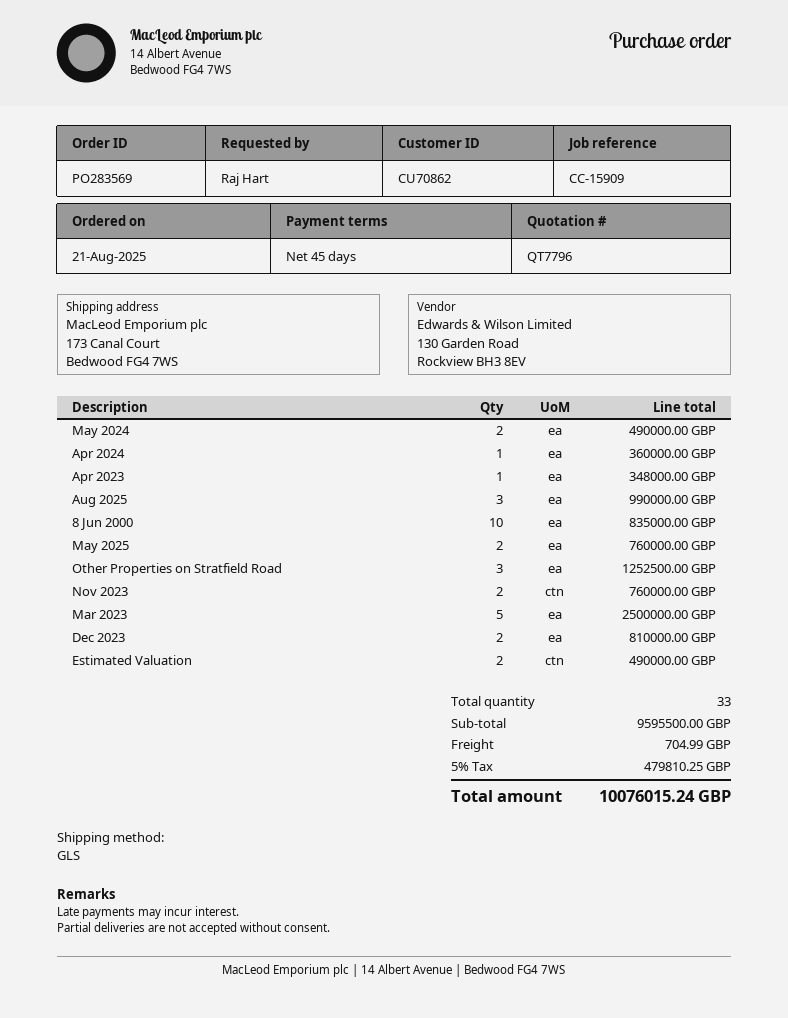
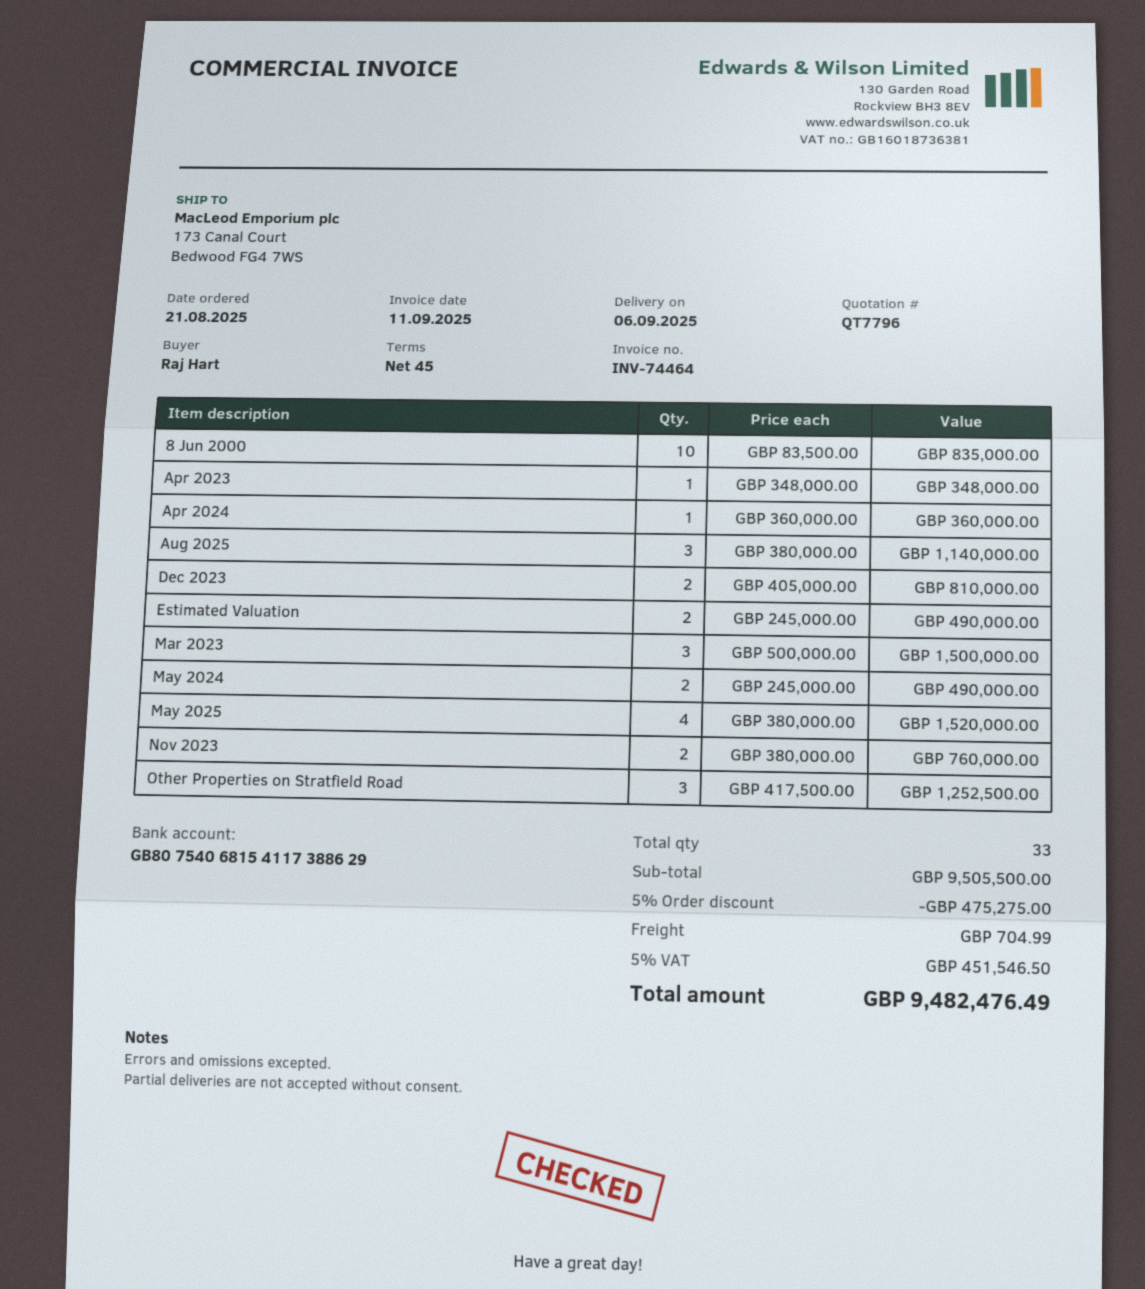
Aug 2025: 3 for 990000.00 -> 3 for 1140000.00
May 2025: 2 for 760000.00 -> 4 for 1520000.00
Mar 2023: 5 for 2500000.00 -> 3 for 1500000.00
subtotal: 9595500.00 -> 9505500.00
discount: none -> 5% = 475275.00
tax: 5% = 479810.25 -> 5% = 451546.50
total: 10076015.24 -> 9482476.49

